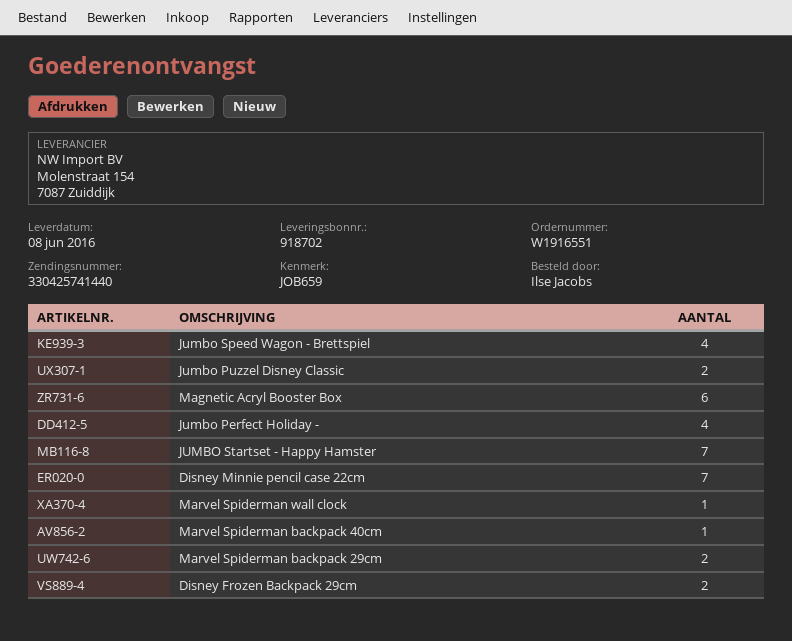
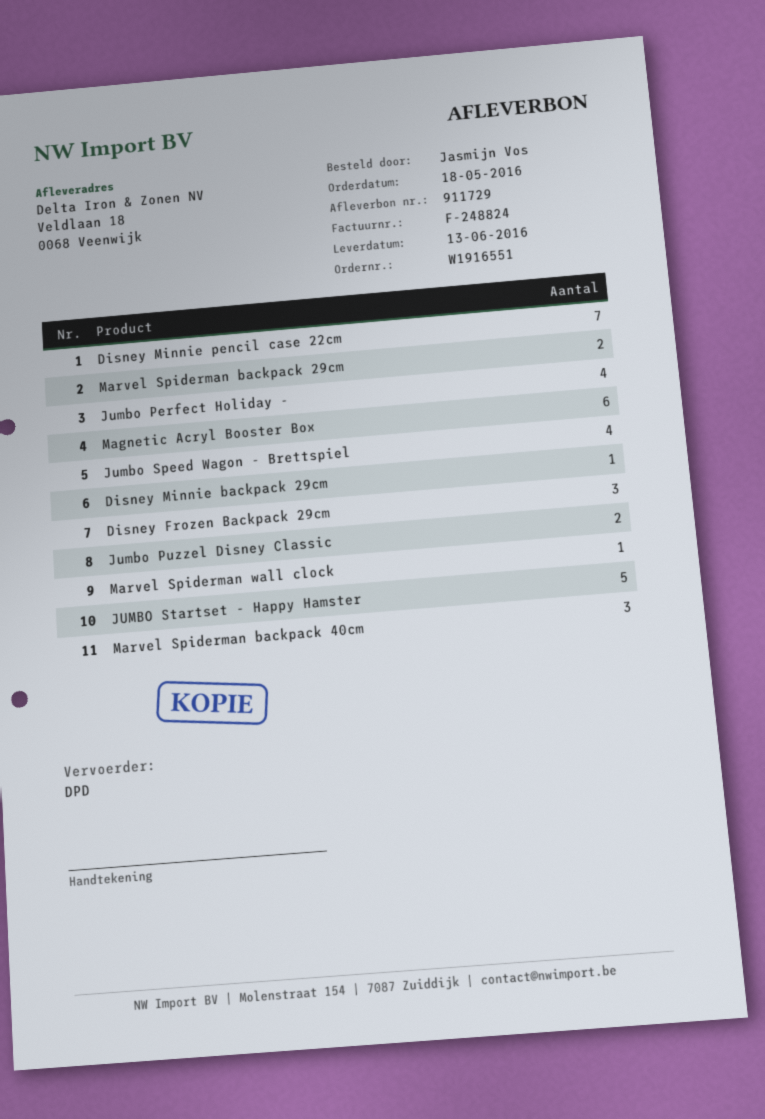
delivery note number: 918702 -> 911729
delivery date: 2016-06-08 -> 2016-06-13
ordered by: Ilse Jacobs -> Jasmijn Vos
JUMBO Startset - Happy Hamster: 7 -> 5
Marvel Spiderman backpack 40cm: 1 -> 3
Disney Frozen Backpack 29cm: 2 -> 3
Disney Minnie backpack 29cm: none -> 1

